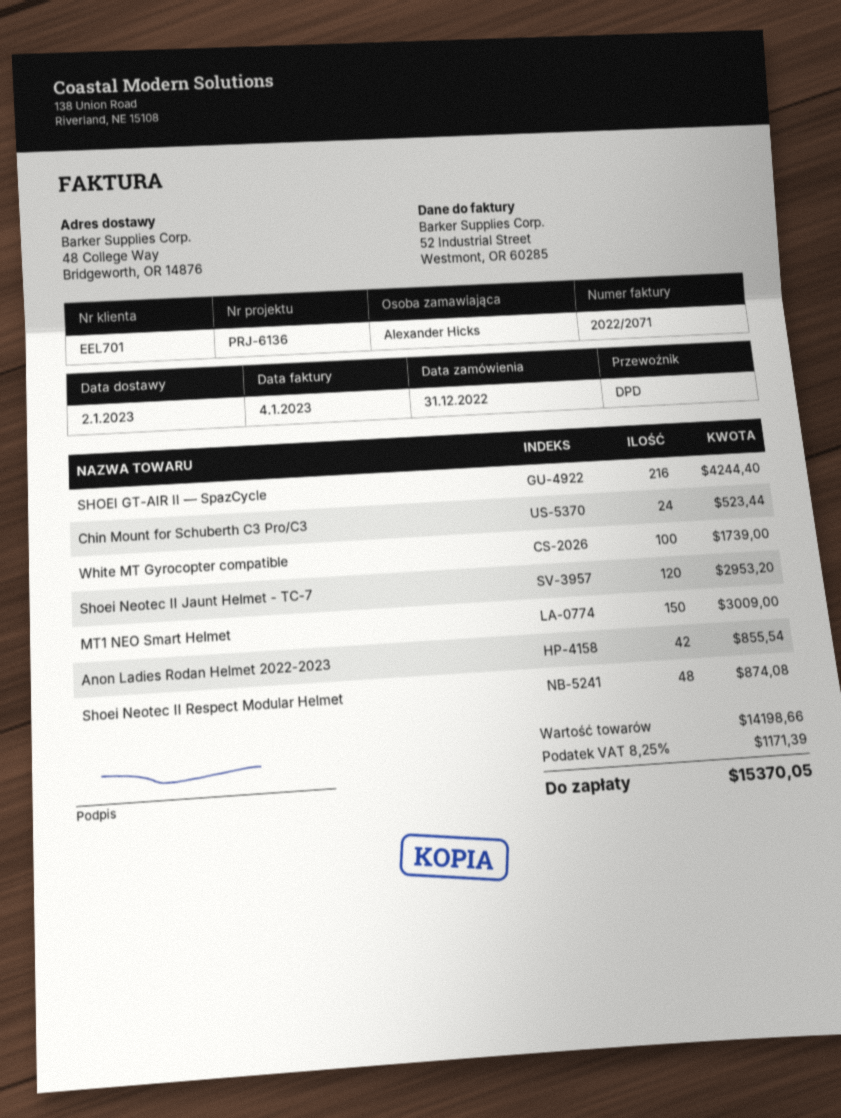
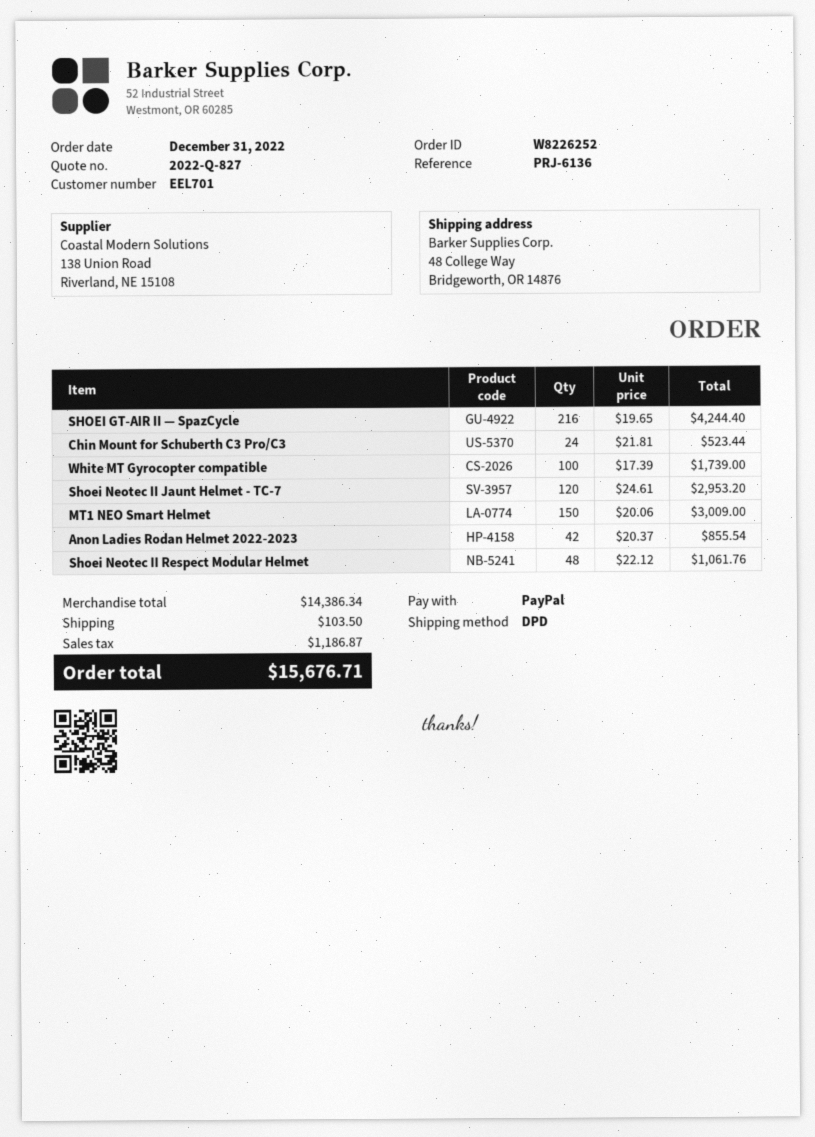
Shoei Neotec II Respect Modular Helmet: 48 for 874.08 -> 48 for 1061.76
subtotal: 14198.66 -> 14386.34
shipping: none -> 103.50
tax: 1171.39 -> 1186.87
total: 15370.05 -> 15676.71

